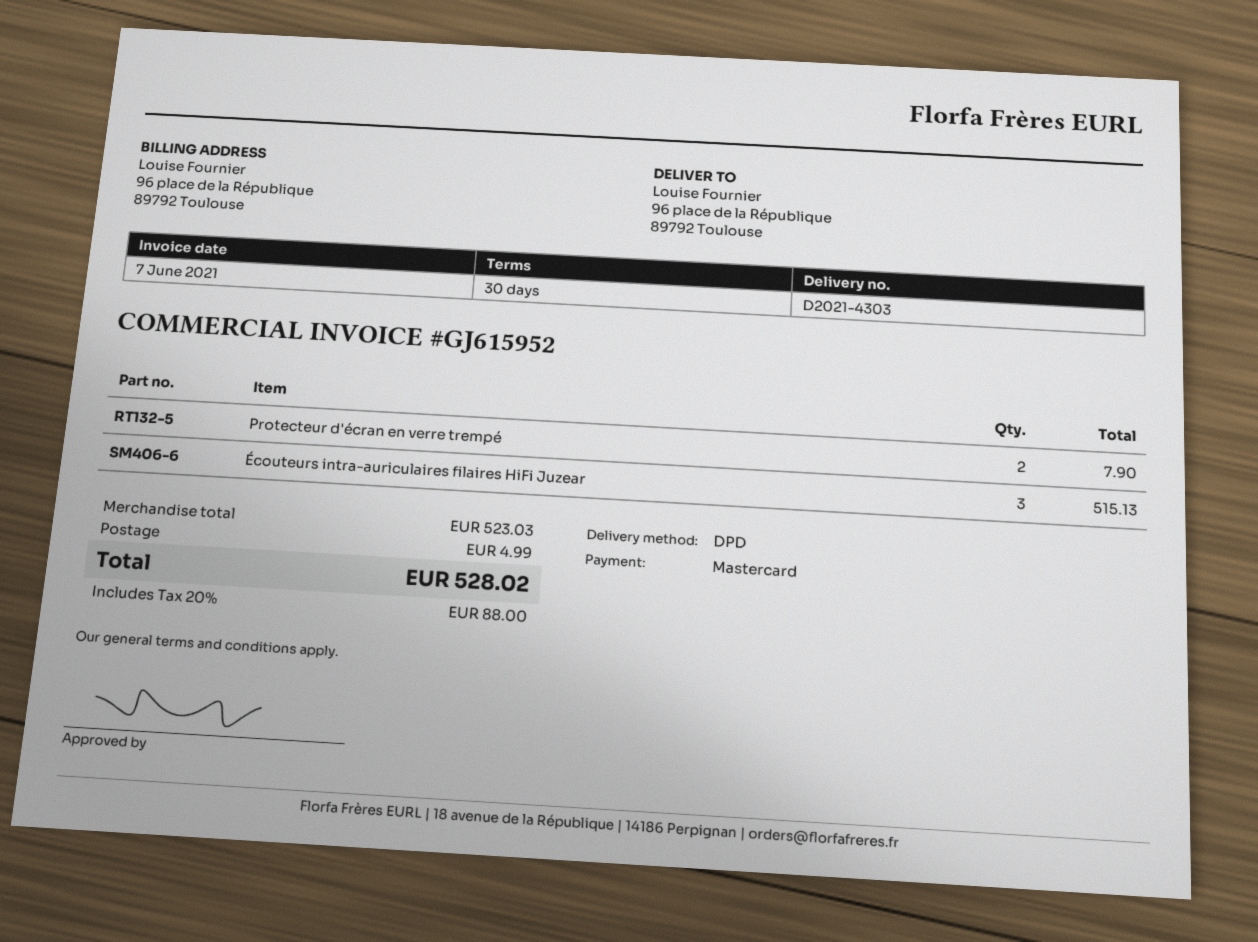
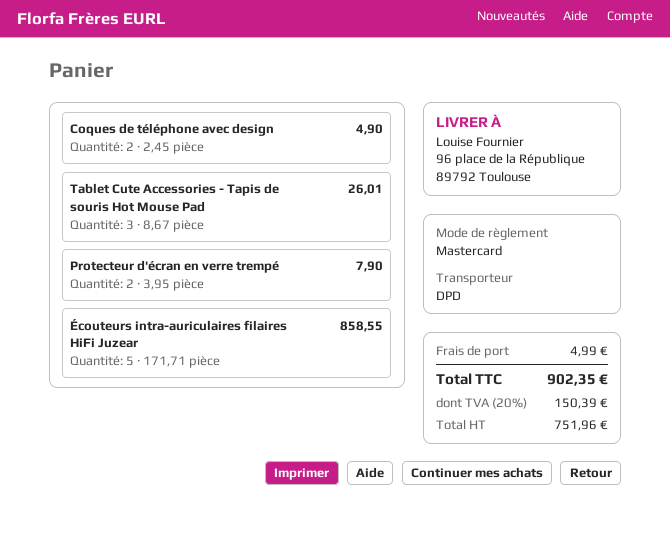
Écouteurs intra-auriculaires filaires HiFi Juzear: 3 for 515.13 -> 5 for 858.55
Coques de téléphone avec design: none -> 2 for 4.90
Tablet Cute Accessories - Tapis de souris Hot Mouse Pad: none -> 3 for 26.01
tax: 20% = 88.00 -> 20% = 150.39
total: 528.02 -> 902.35

